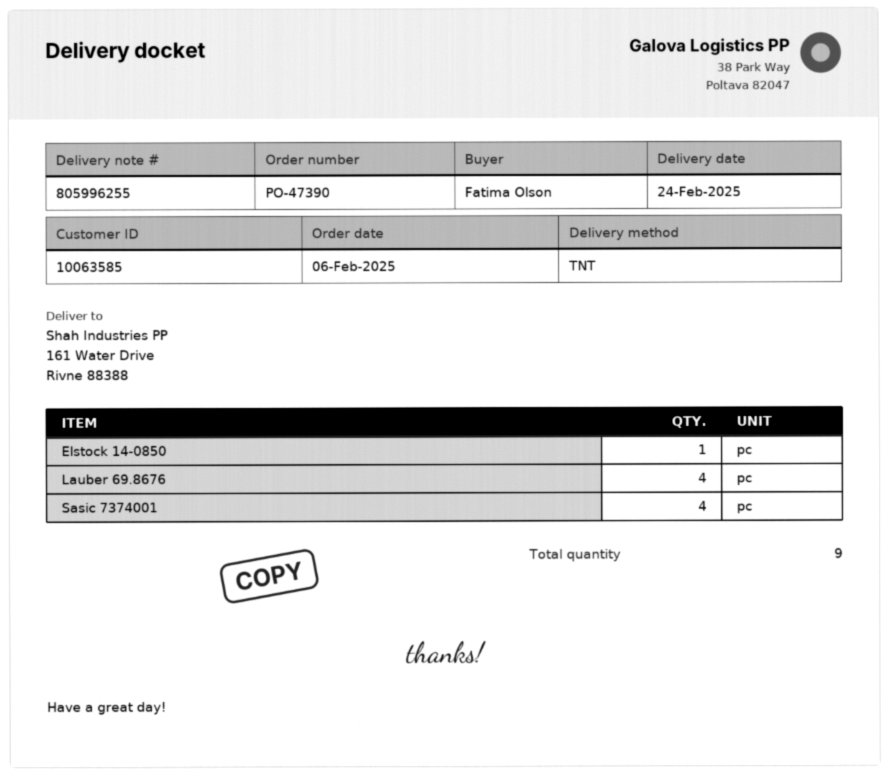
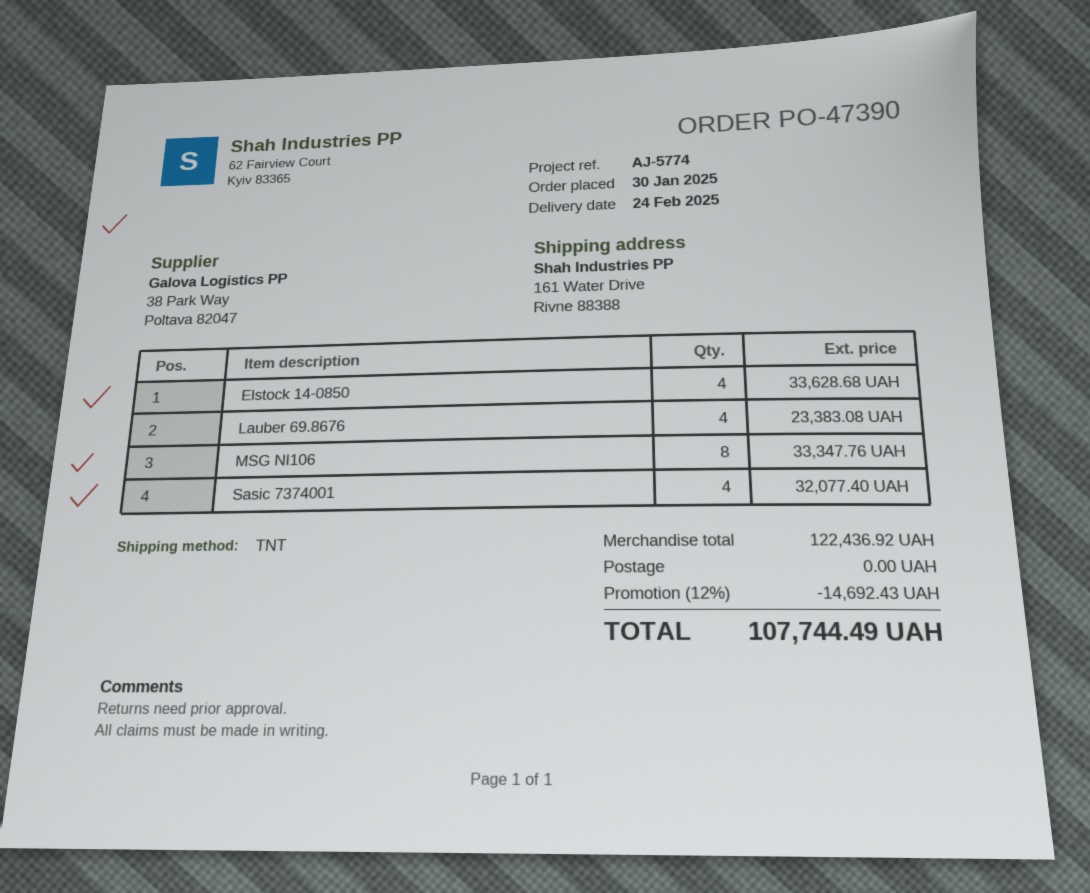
order date: 2025-02-06 -> 2025-01-30
Elstock 14-0850: 1 -> 4
MSG NI106: none -> 8

